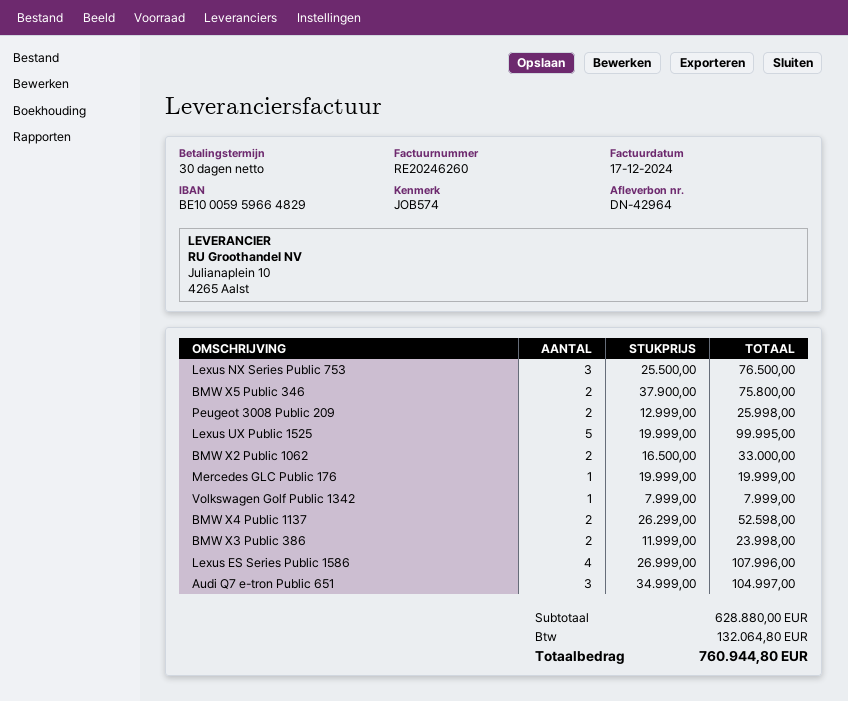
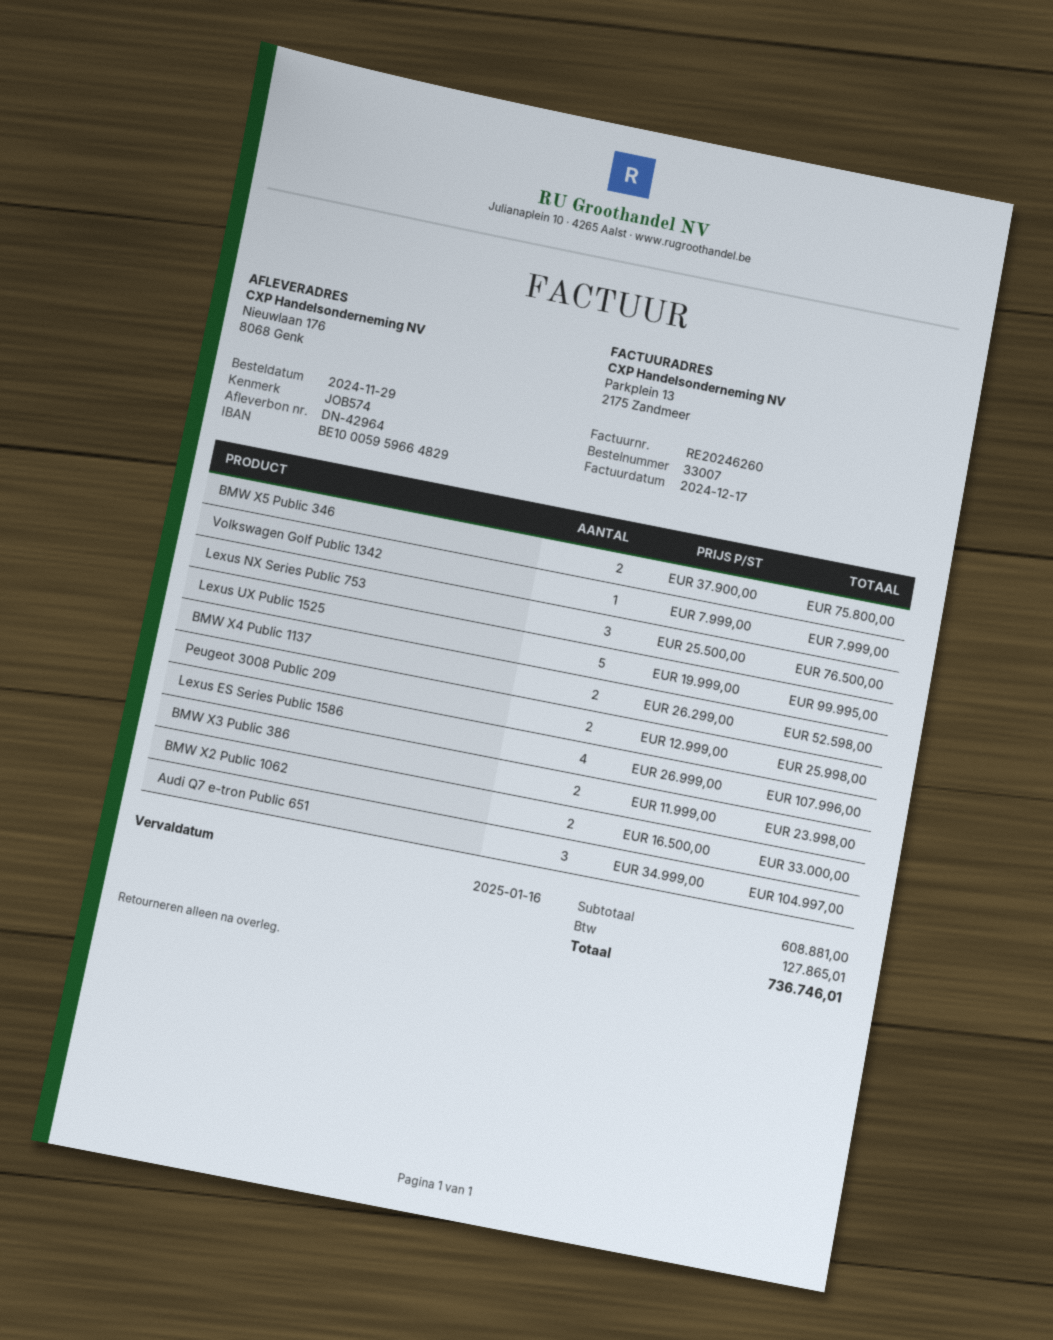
Mercedes GLC Public 176: 1 x 19999.00 = 19999.00 -> none
subtotal: 628880.00 -> 608881.00
tax: 132064.80 -> 127865.01
total: 760944.80 -> 736746.01

